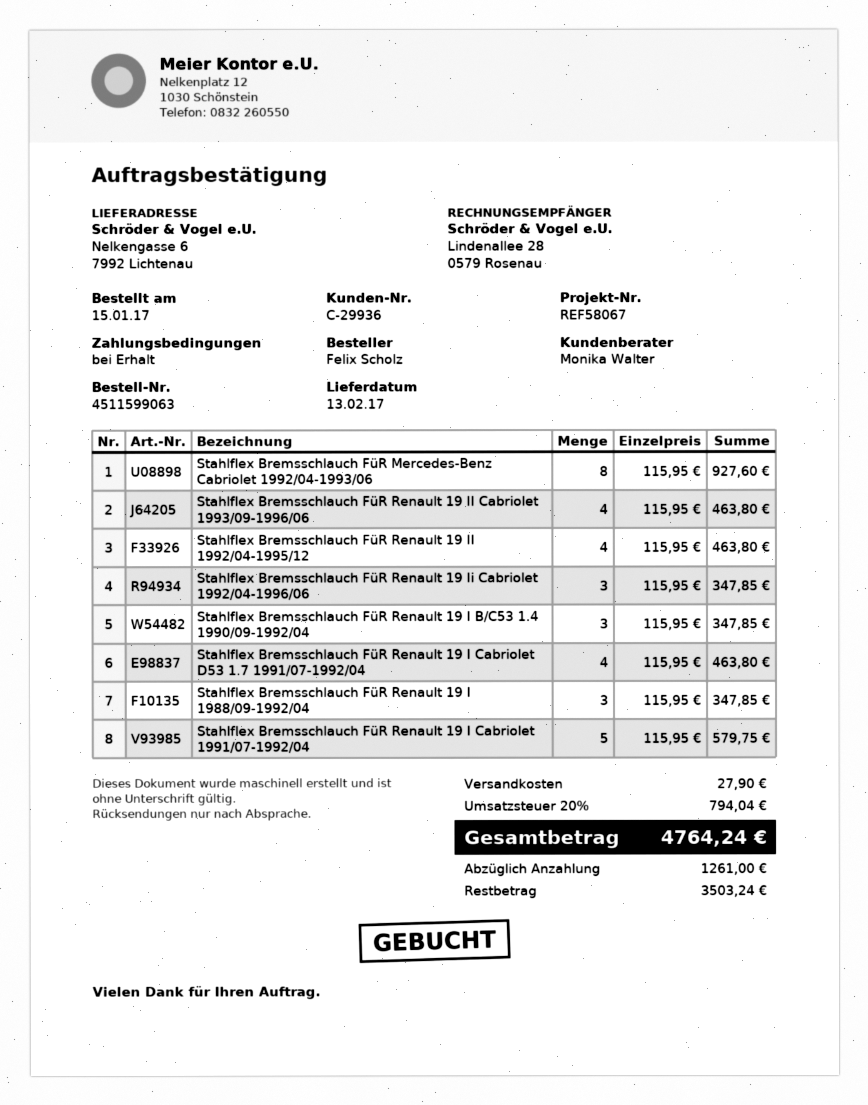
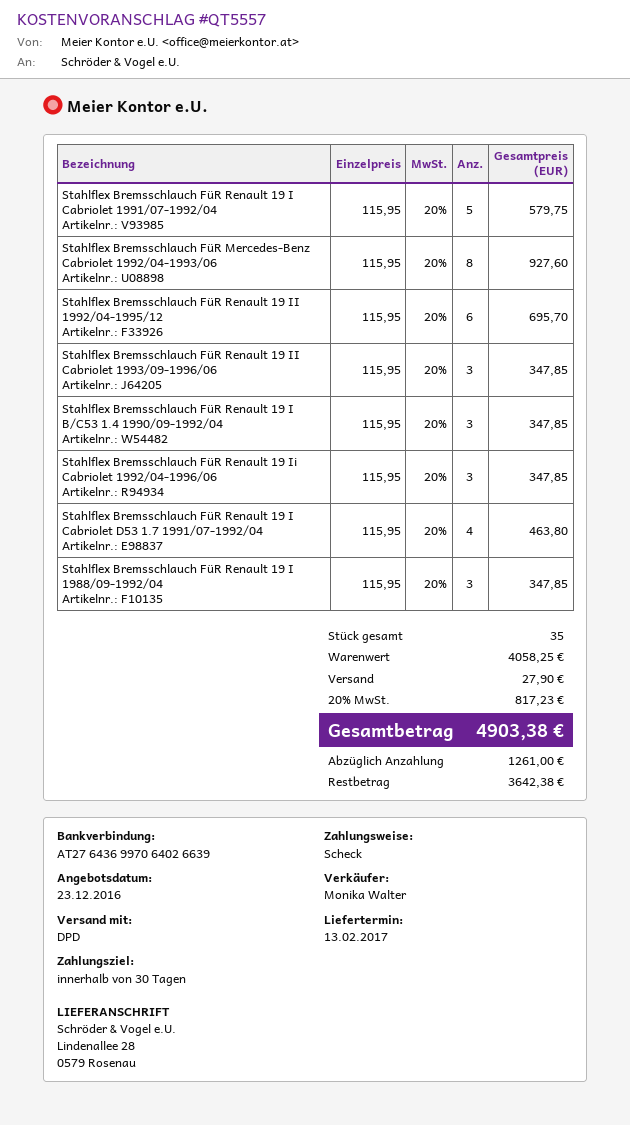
payment terms: on receipt -> 30 days
ship to: Nelkengasse 6, 7992 Lichtenau -> Lindenallee 28, 0579 Rosenau
Stahlflex Bremsschlauch FüR Renault 19 II Cabriolet 1993/09-1996/06: 4 x 115.95 = 463.80 -> 3 x 115.95 = 347.85
Stahlflex Bremsschlauch FüR Renault 19 II 1992/04-1995/12: 4 x 115.95 = 463.80 -> 6 x 115.95 = 695.70
tax: 20% = 794.04 -> 20% = 817.23
total: 4764.24 -> 4903.38
balance: 3503.24 -> 3642.38

